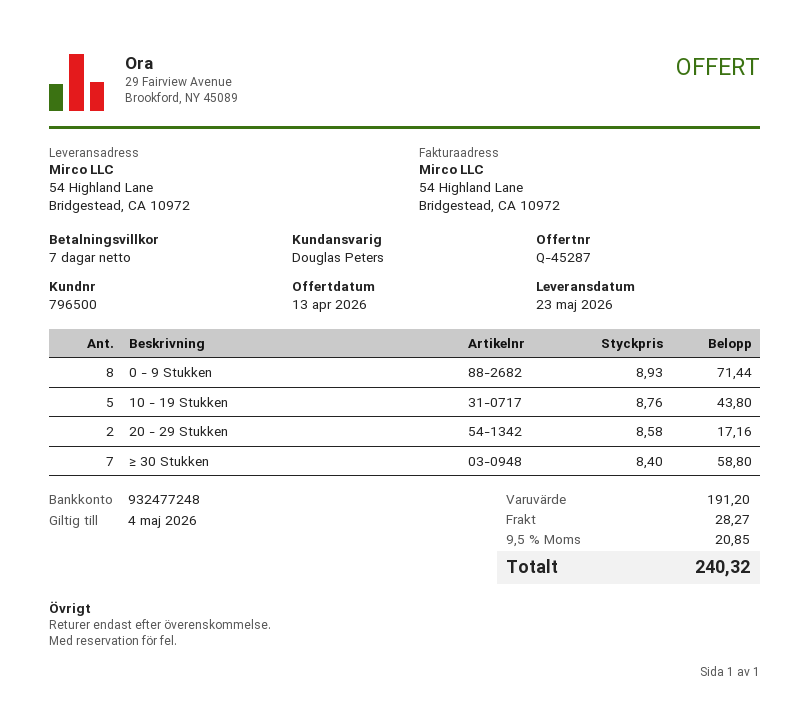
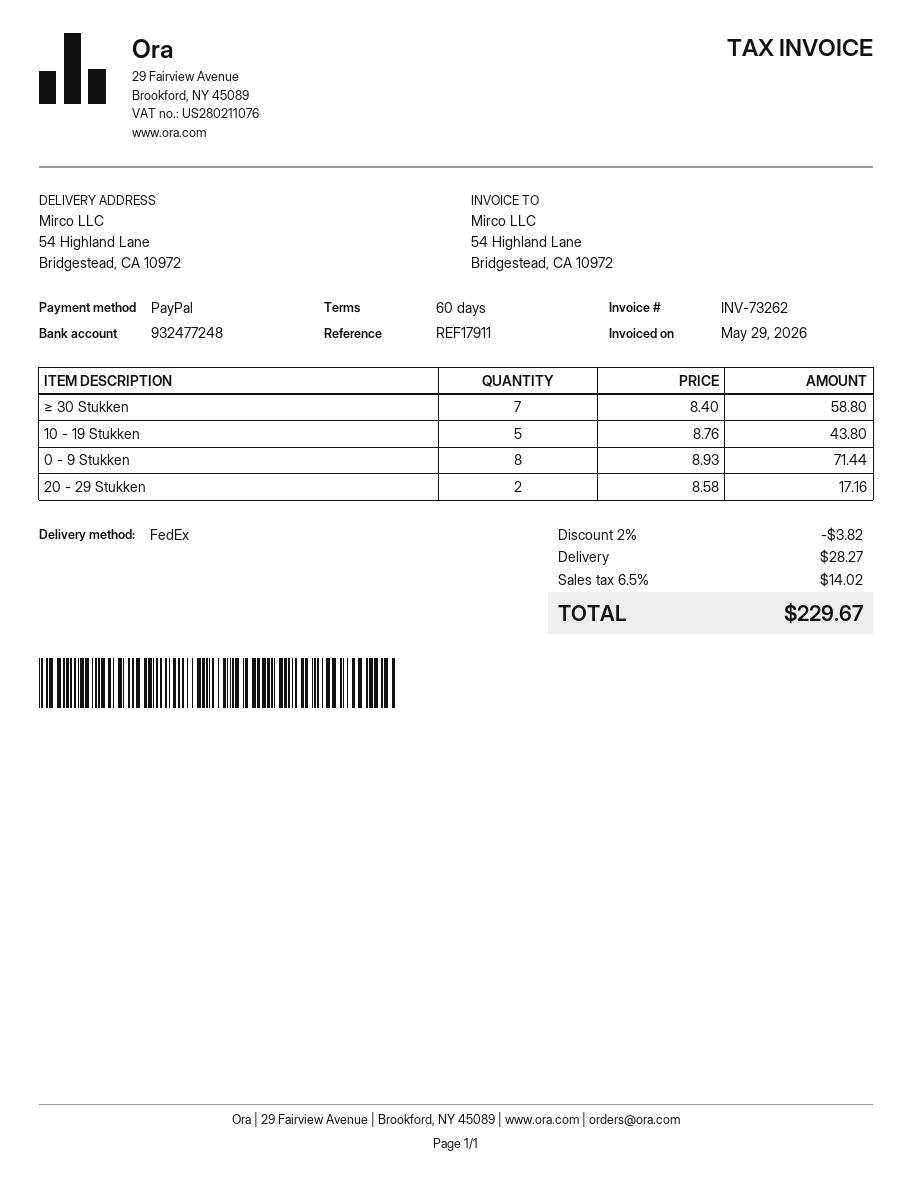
payment terms: 7 days -> 60 days
discount: none -> 2% = 3.82
tax: 9.5% = 20.85 -> 6.5% = 14.02
total: 240.32 -> 229.67

